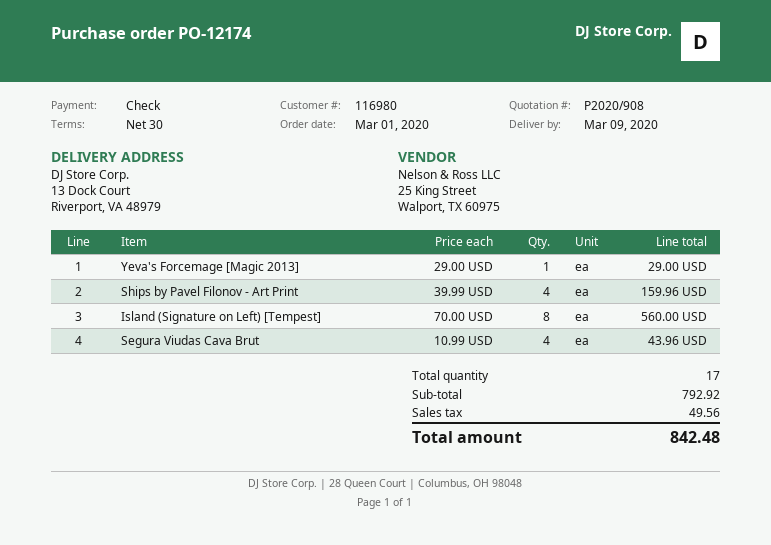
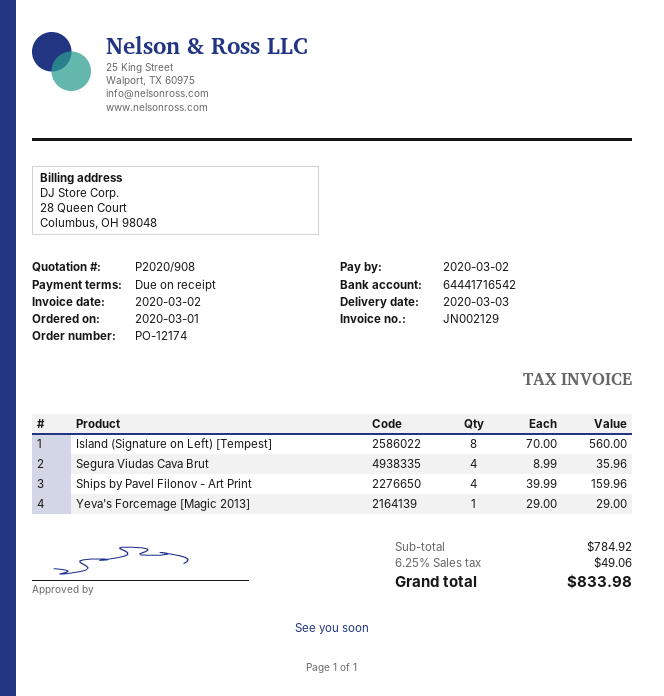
delivery date: 2020-03-09 -> 2020-03-03
payment terms: 30 days -> on receipt
Segura Viudas Cava Brut: 4 x 10.99 = 43.96 -> 4 x 8.99 = 35.96
subtotal: 792.92 -> 784.92
tax: 49.56 -> 49.06
total: 842.48 -> 833.98

